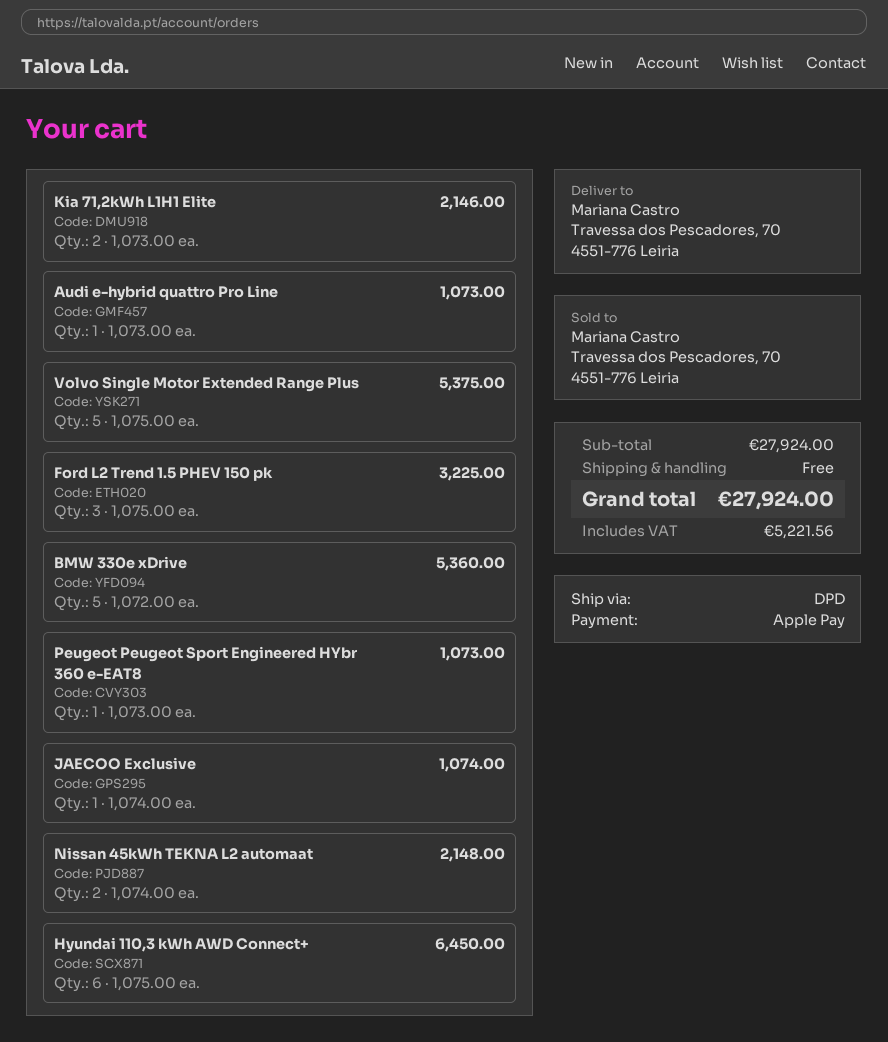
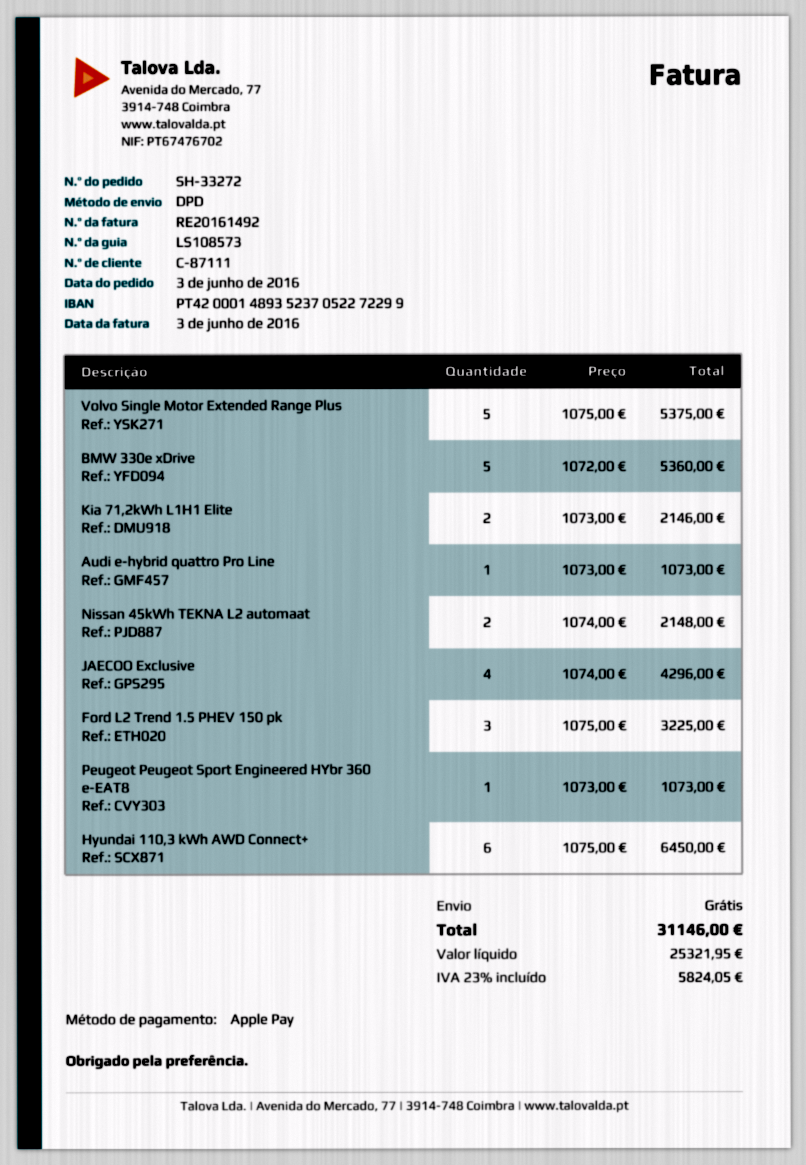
JAECOO Exclusive: 1 x 1074.00 = 1074.00 -> 4 x 1074.00 = 4296.00
tax: 5221.56 -> 5824.05
total: 27924.00 -> 31146.00

